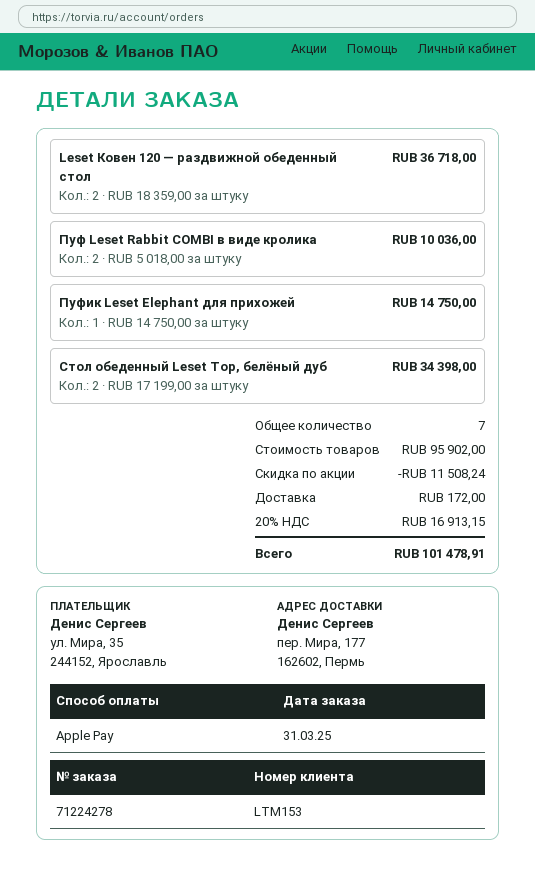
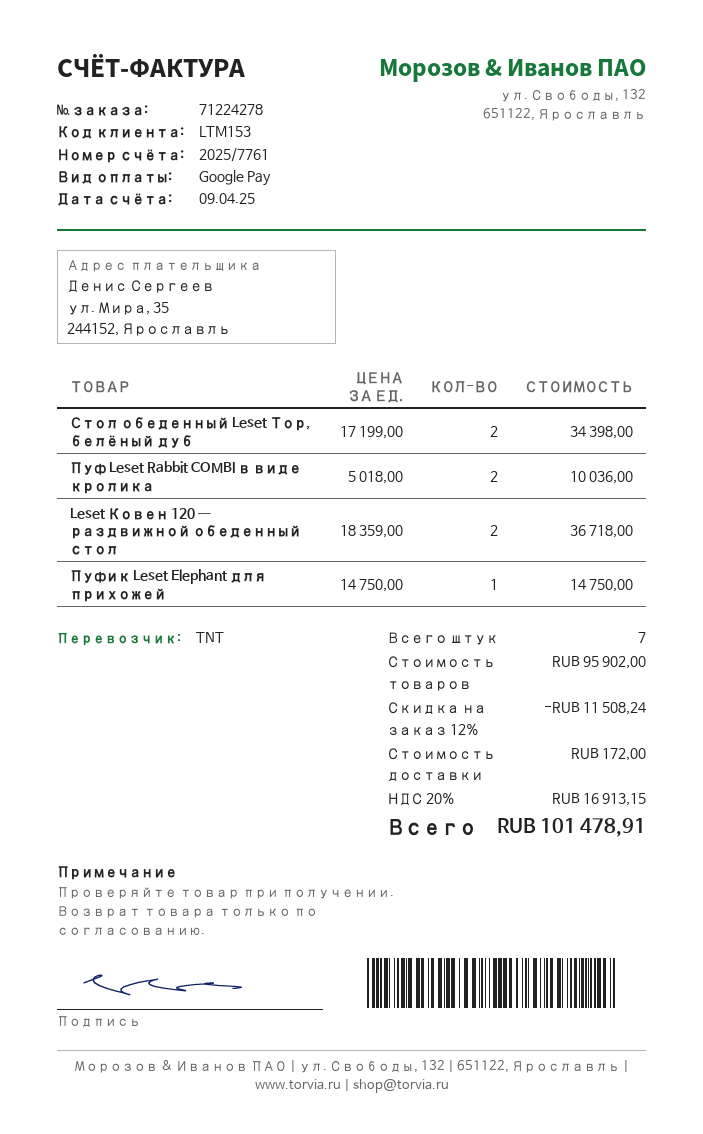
payment method: Apple Pay -> Google Pay

